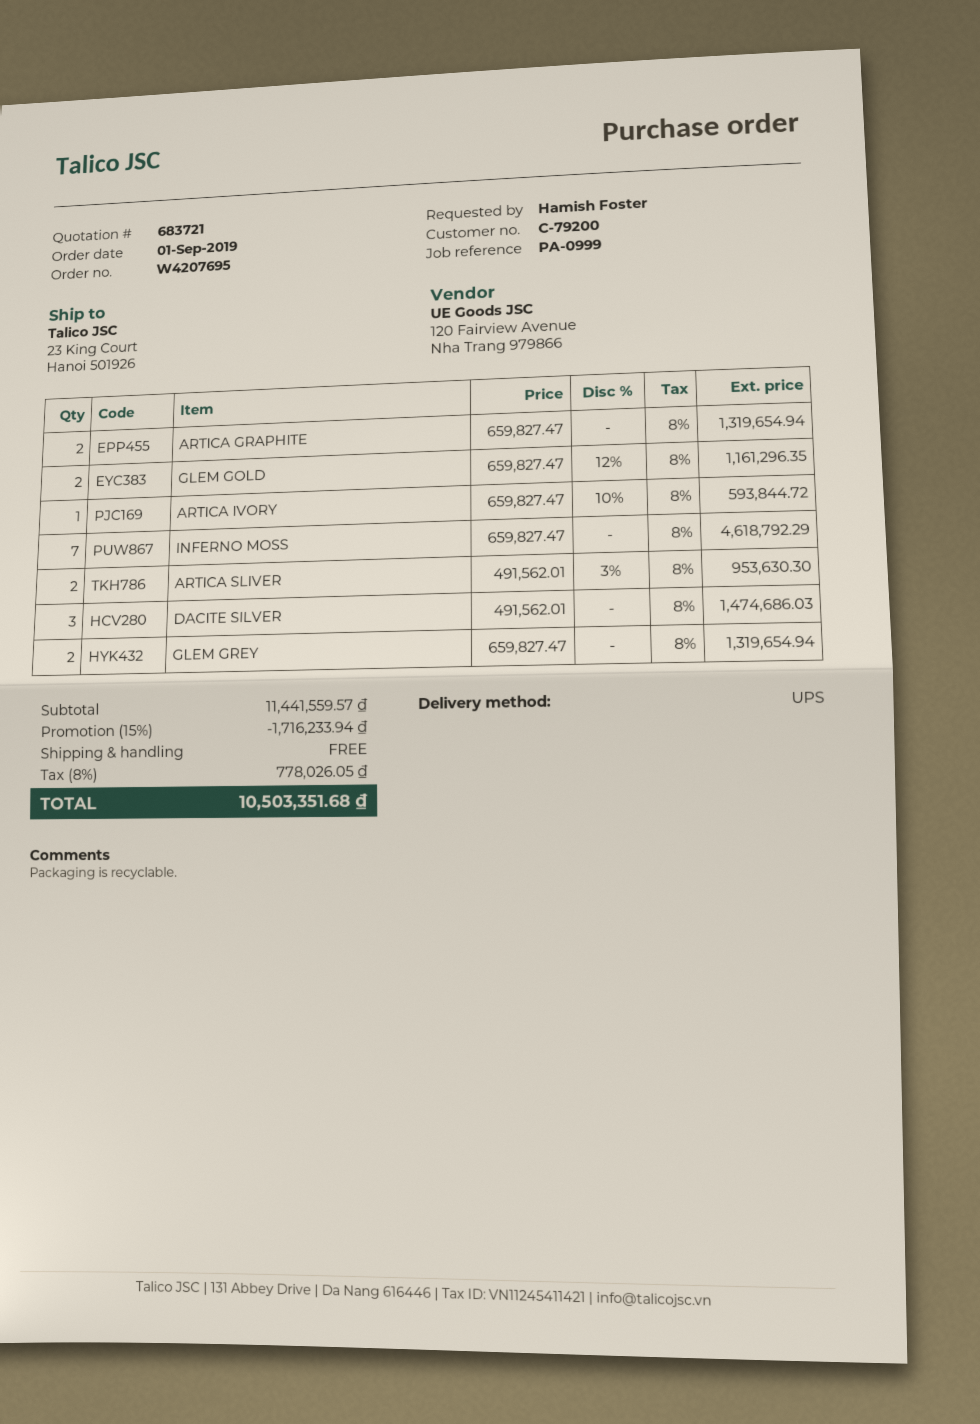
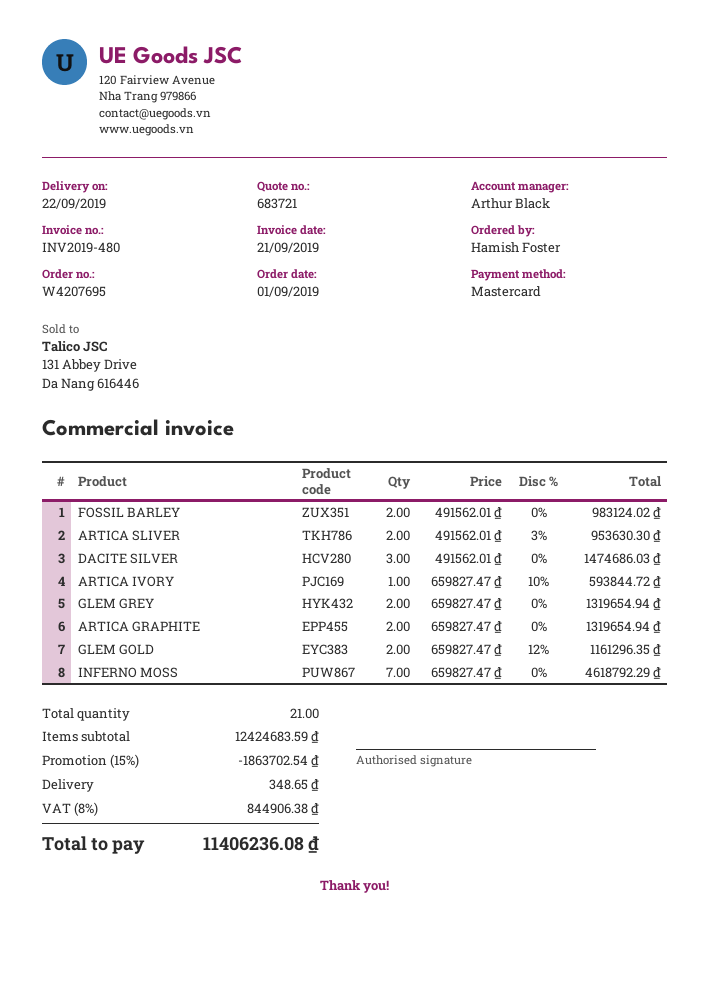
FOSSIL BARLEY: none -> 2 x 491562.01 = 983124.02
subtotal: 11441559.57 -> 12424683.59
discount: 15% = 1716233.94 -> 15% = 1863702.54
shipping: 0.00 -> 348.65
tax: 8% = 778026.05 -> 8% = 844906.38
total: 10503351.68 -> 11406236.08

